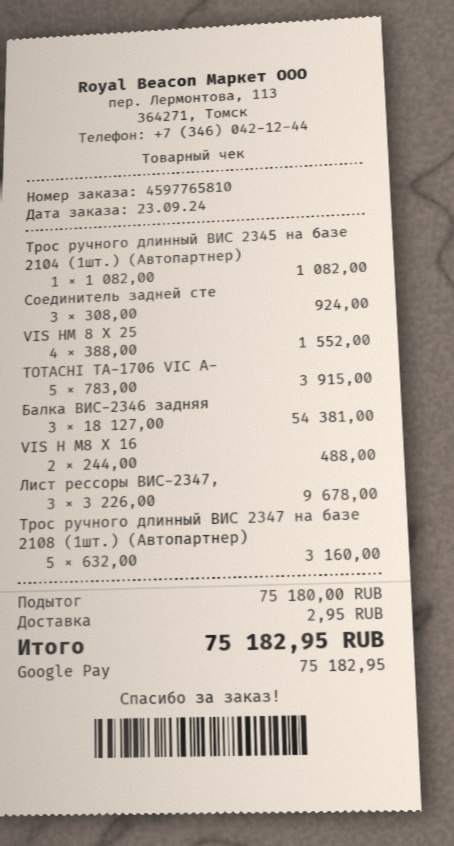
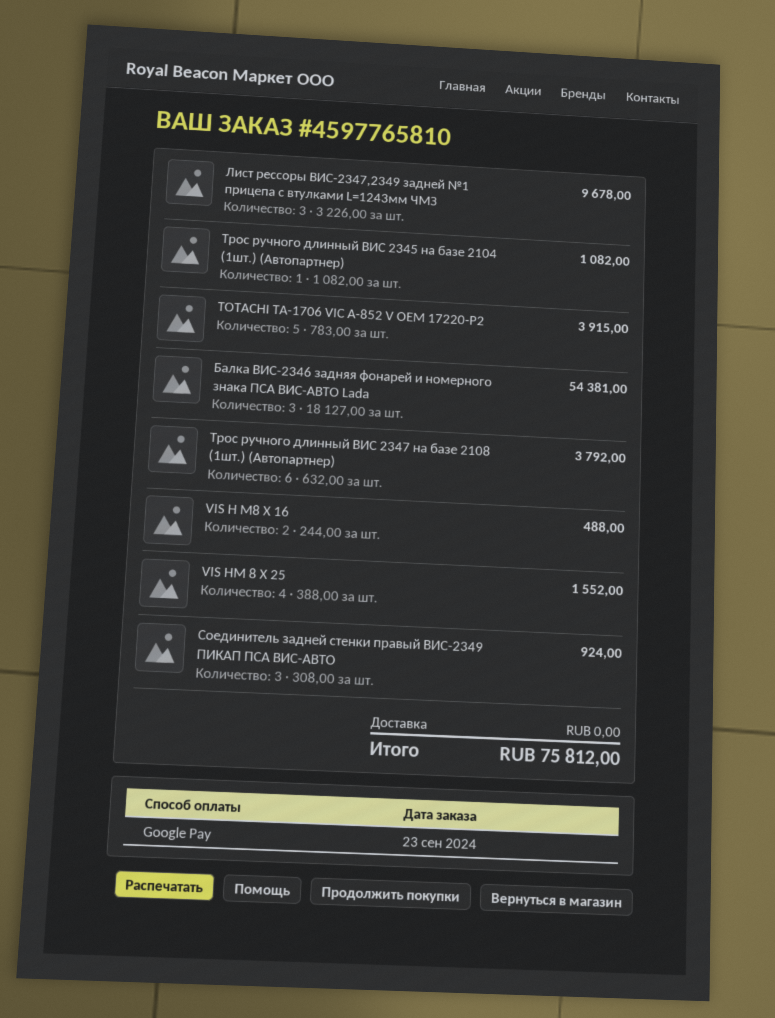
Трос ручного длинный ВИС 2347 на базе 2108 (1шт.) (Автопартнер): 5 x 632.00 = 3160.00 -> 6 x 632.00 = 3792.00
shipping: 2.95 -> 0.00
total: 75182.95 -> 75812.00

